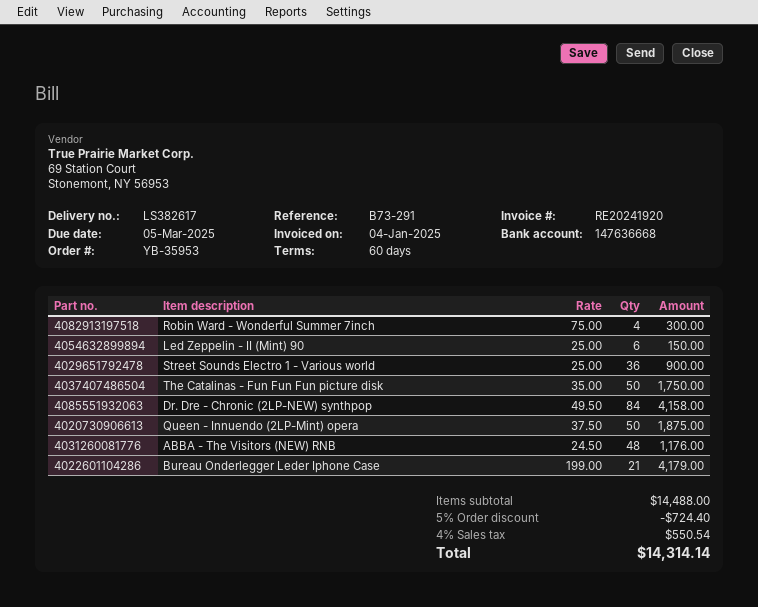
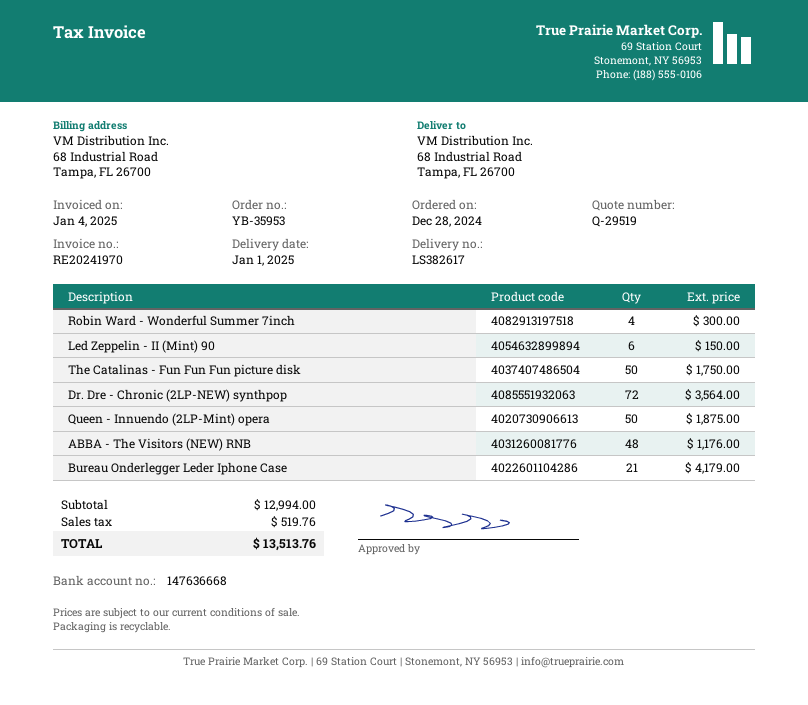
invoice number: RE20241920 -> RE20241970
Street Sounds Electro 1 - Various world: 36 for 900.00 -> none
Dr. Dre - Chronic (2LP-NEW) synthpop: 84 for 4158.00 -> 72 for 3564.00
subtotal: 14488.00 -> 12994.00
discount: 5% = 724.40 -> none
tax: 550.54 -> 519.76
total: 14314.14 -> 13513.76

